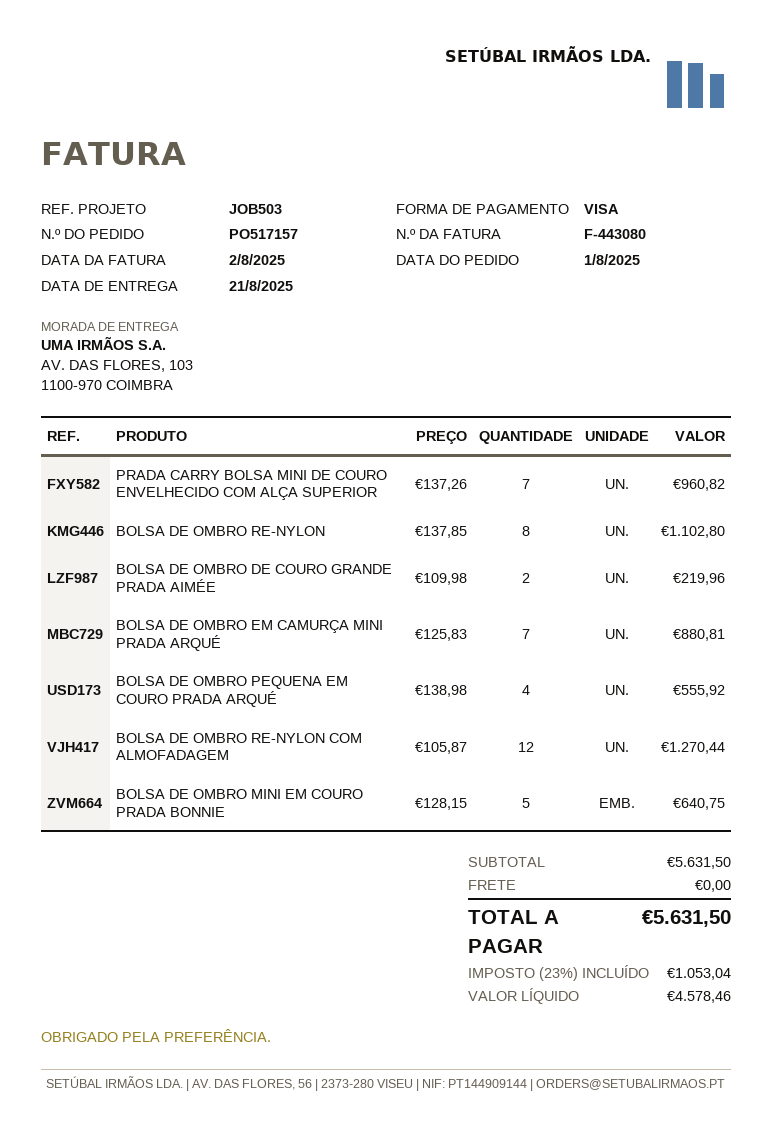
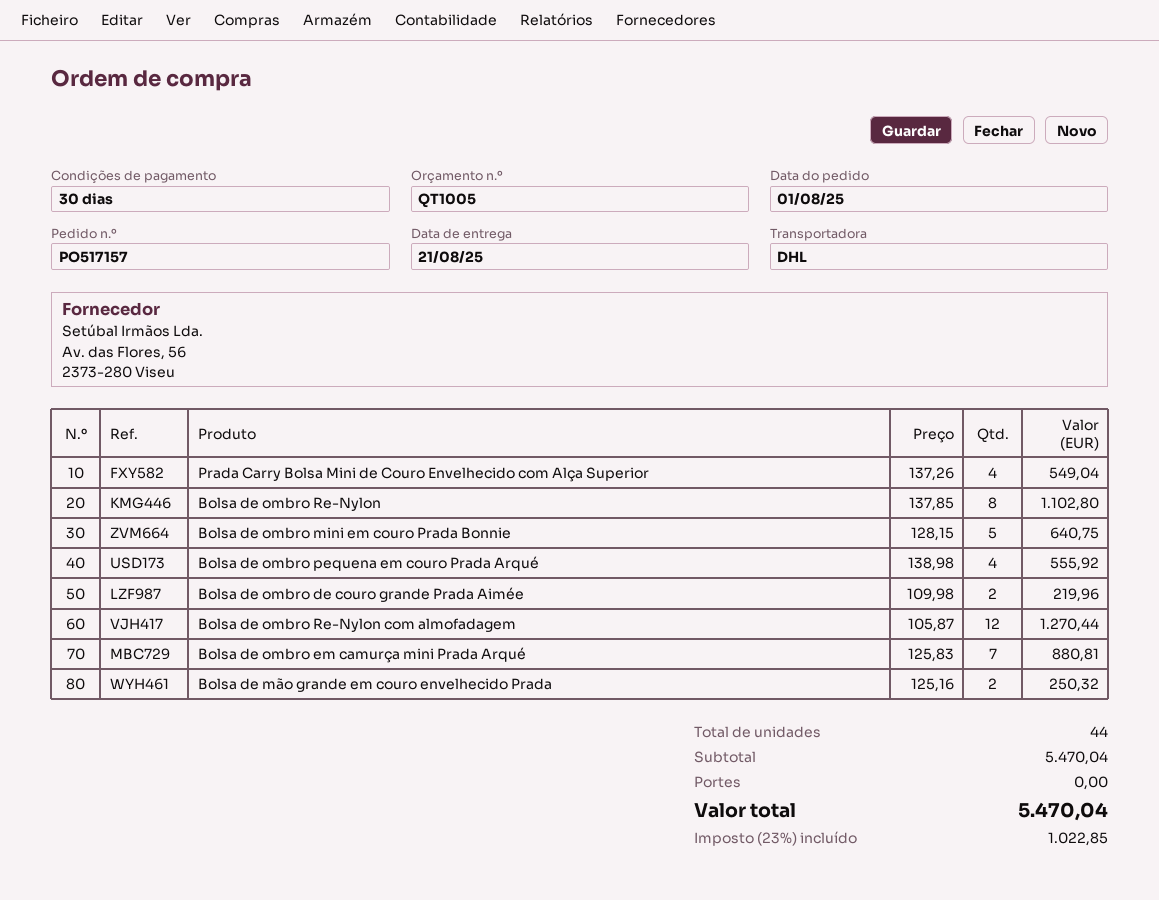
PRADA CARRY BOLSA MINI DE COURO ENVELHECIDO COM ALÇA SUPERIOR: 7 x 137.26 = 960.82 -> 4 x 137.26 = 549.04
Bolsa de mão grande em couro envelhecido Prada: none -> 2 x 125.16 = 250.32
subtotal: 5631.50 -> 5470.04
tax: 23% = 1053.04 -> 23% = 1022.85
total: 5631.50 -> 5470.04

